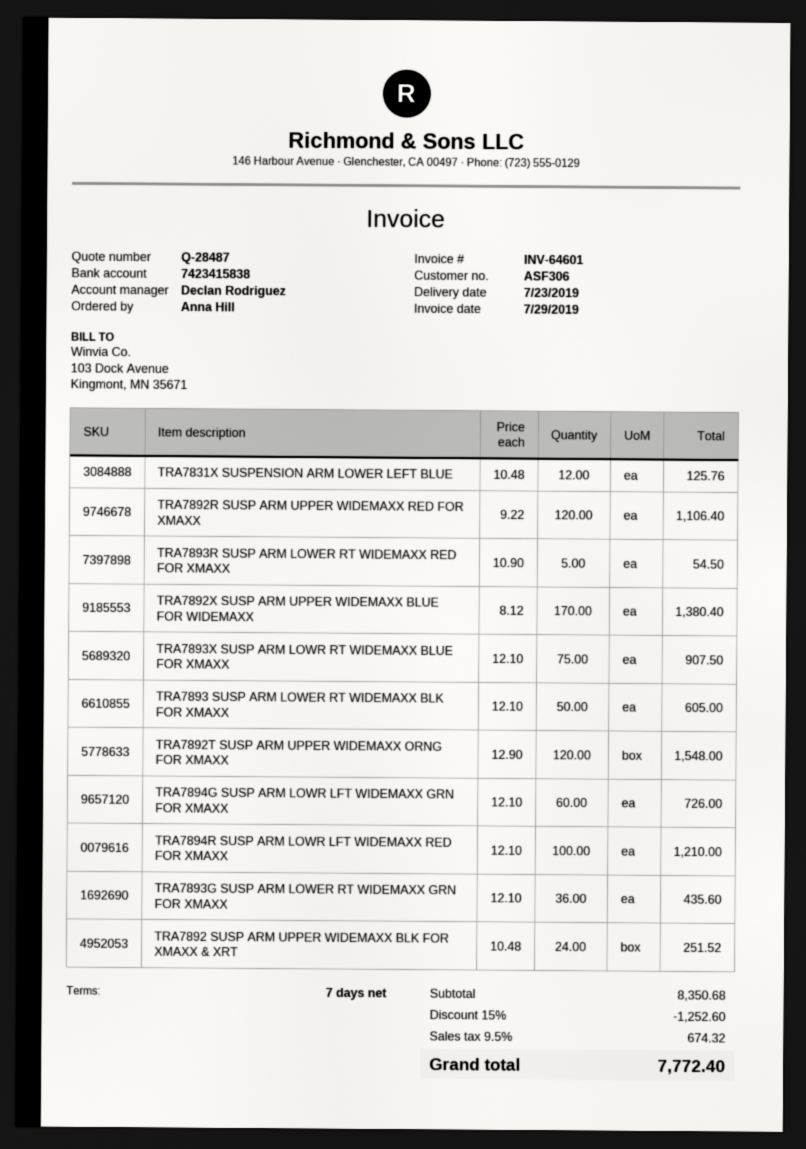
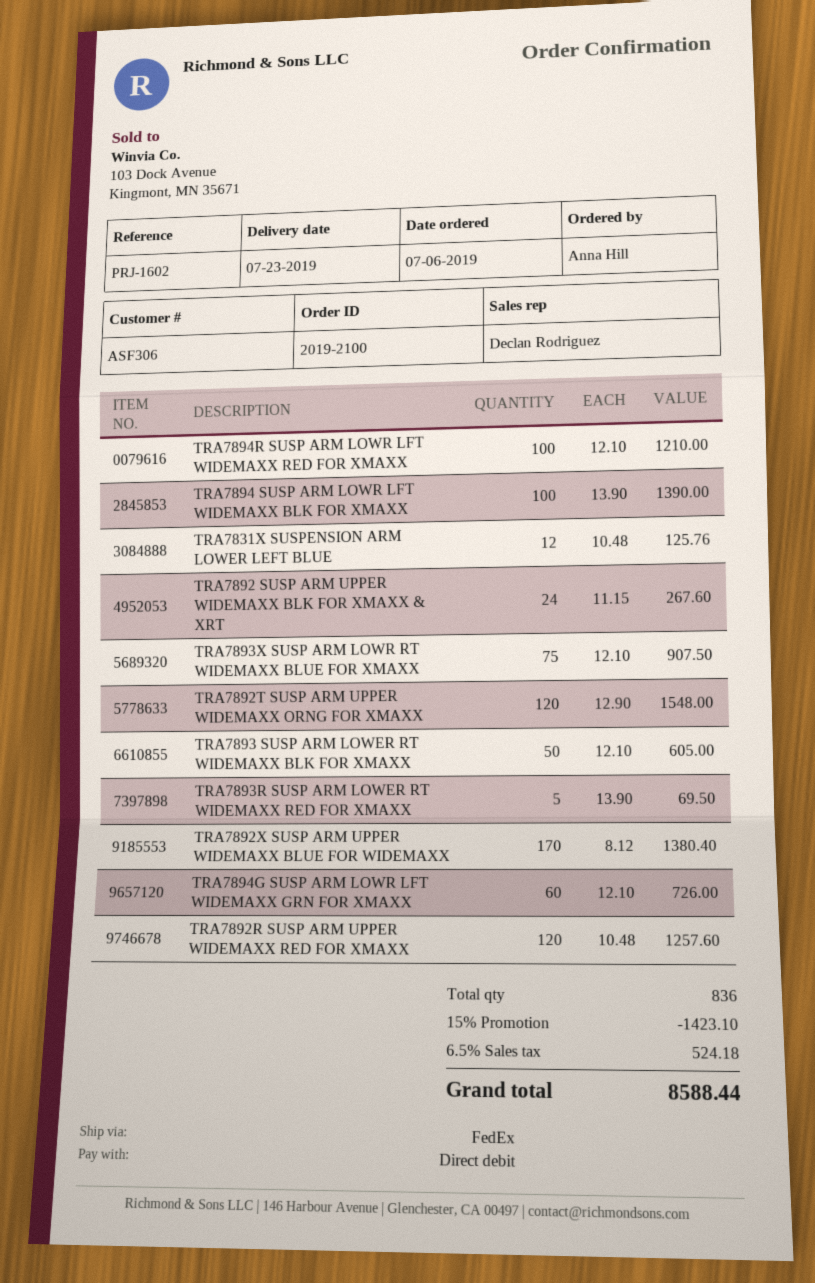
TRA7892R SUSP ARM UPPER WIDEMAXX RED FOR XMAXX: 120 x 9.22 = 1106.40 -> 120 x 10.48 = 1257.60
TRA7893R SUSP ARM LOWER RT WIDEMAXX RED FOR XMAXX: 5 x 10.90 = 54.50 -> 5 x 13.90 = 69.50
TRA7893G SUSP ARM LOWER RT WIDEMAXX GRN FOR XMAXX: 36 x 12.10 = 435.60 -> none
TRA7892 SUSP ARM UPPER WIDEMAXX BLK FOR XMAXX & XRT: 24 x 10.48 = 251.52 -> 24 x 11.15 = 267.60
TRA7894 SUSP ARM LOWR LFT WIDEMAXX BLK FOR XMAXX: none -> 100 x 13.90 = 1390.00
discount: 15% = 1252.60 -> 15% = 1423.10
tax: 9.5% = 674.32 -> 6.5% = 524.18
total: 7772.40 -> 8588.44

